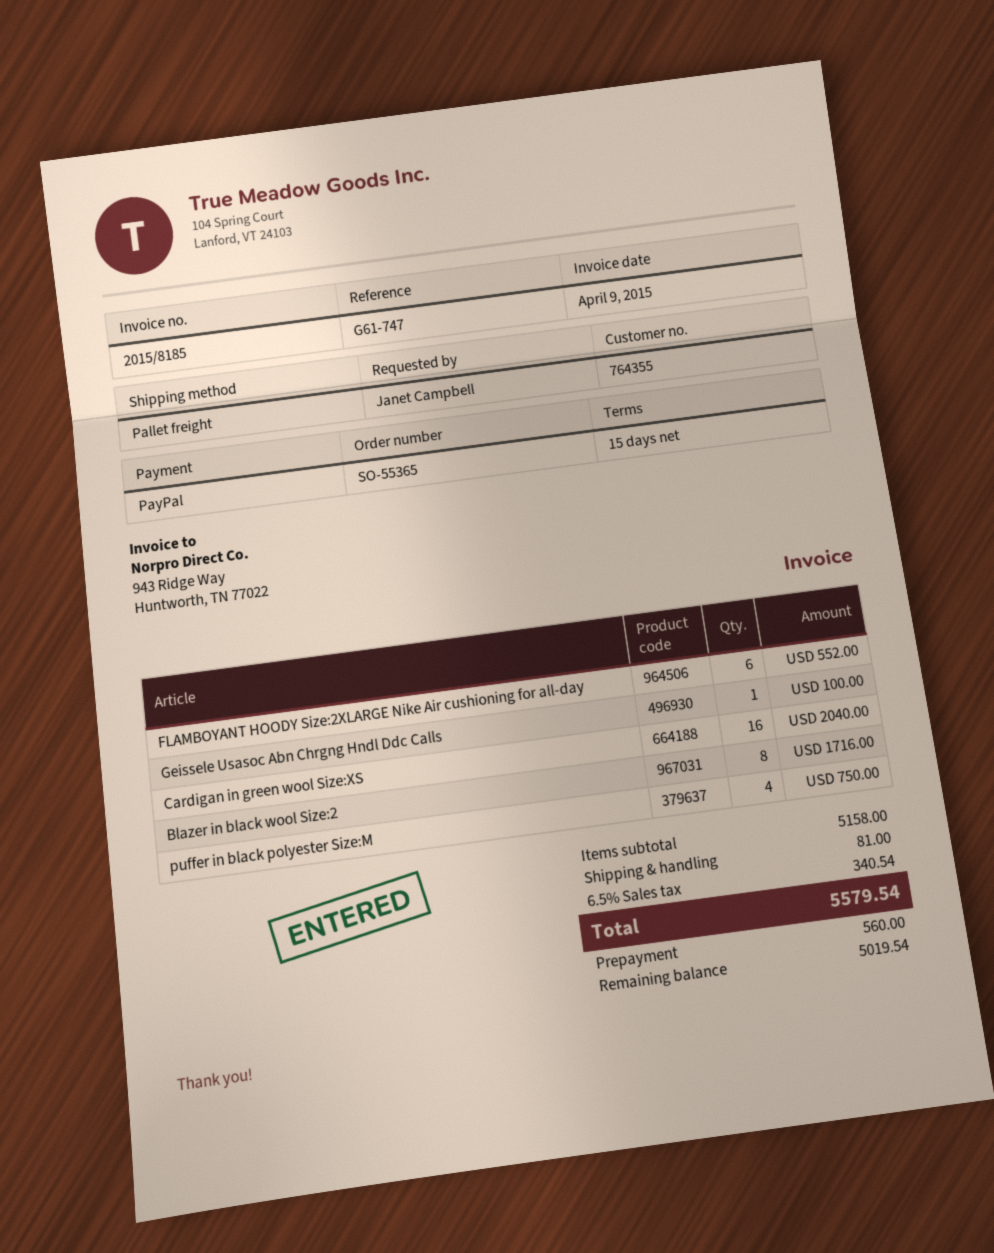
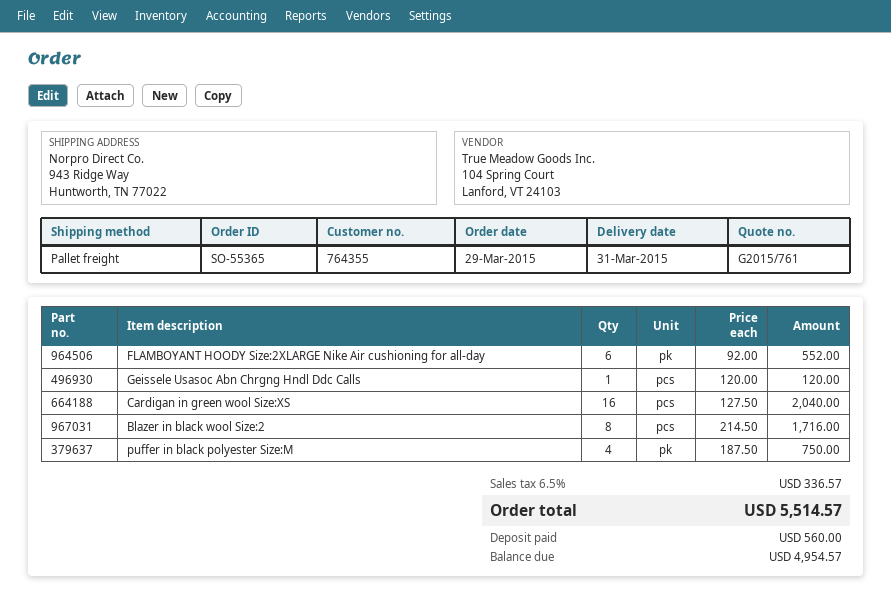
Geissele Usasoc Abn Chrgng Hndl Ddc Calls: 1 for 100.00 -> 1 for 120.00
shipping: 81.00 -> none
tax: 6.5% = 340.54 -> 6.5% = 336.57
total: 5579.54 -> 5514.57
balance: 5019.54 -> 4954.57

